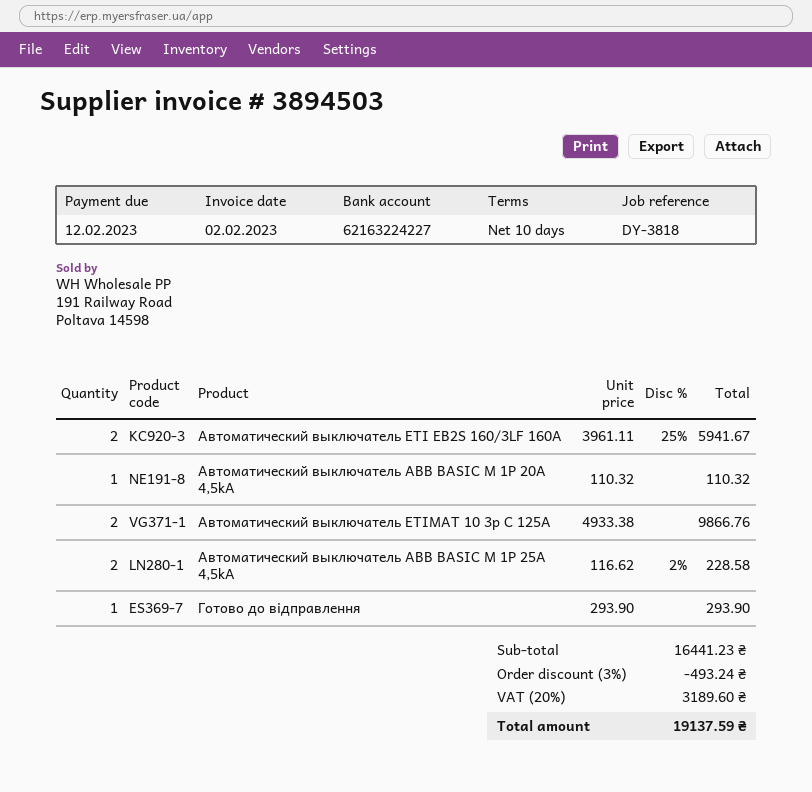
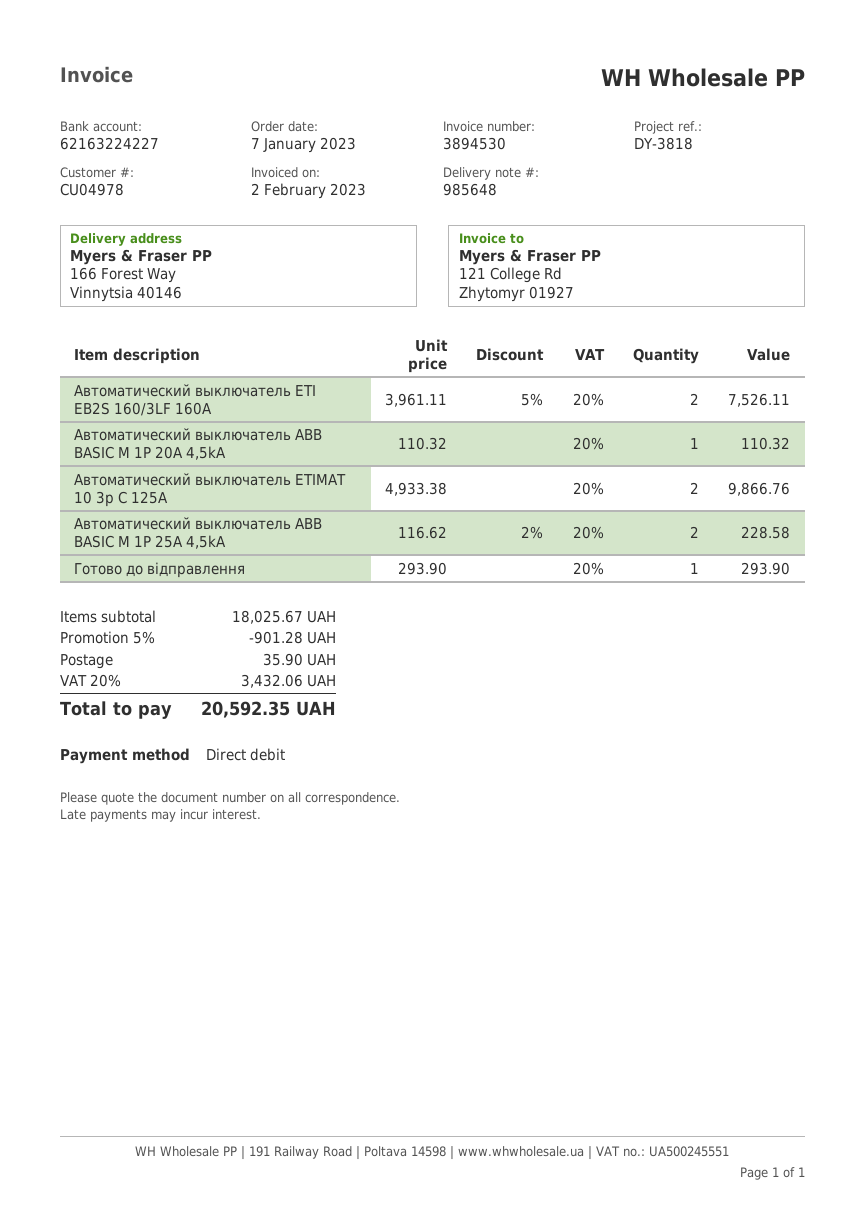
invoice number: 3894503 -> 3894530
Автоматический выключатель ETI EB2S 160/3LF 160А: 2 x 3961.11 - 25% = 5941.67 -> 2 x 3961.11 - 5% = 7526.11
subtotal: 16441.23 -> 18025.67
discount: 3% = 493.24 -> 5% = 901.28
shipping: none -> 35.90
tax: 20% = 3189.60 -> 20% = 3432.06
total: 19137.59 -> 20592.35

